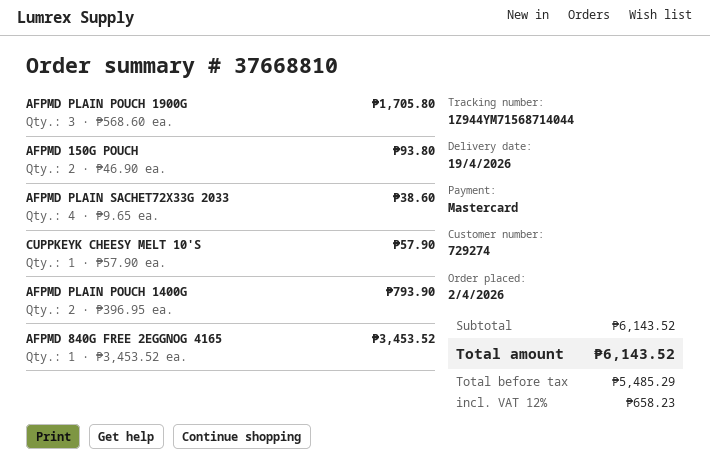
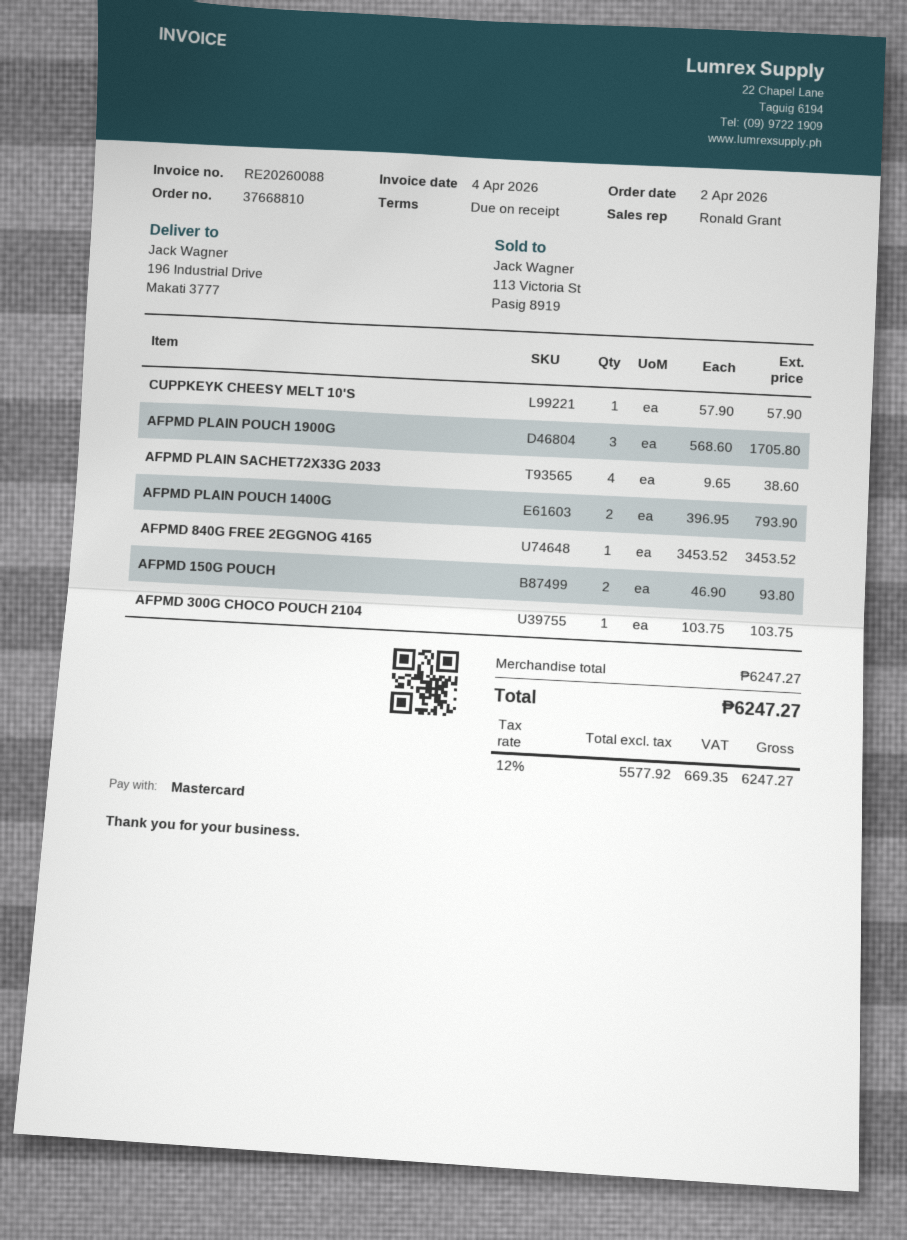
AFPMD 300G CHOCO POUCH 2104: none -> 1 x 103.75 = 103.75
subtotal: 6143.52 -> 6247.27
net: 5485.29 -> 5577.92
tax: 12% = 658.23 -> 12% = 669.35
total: 6143.52 -> 6247.27

